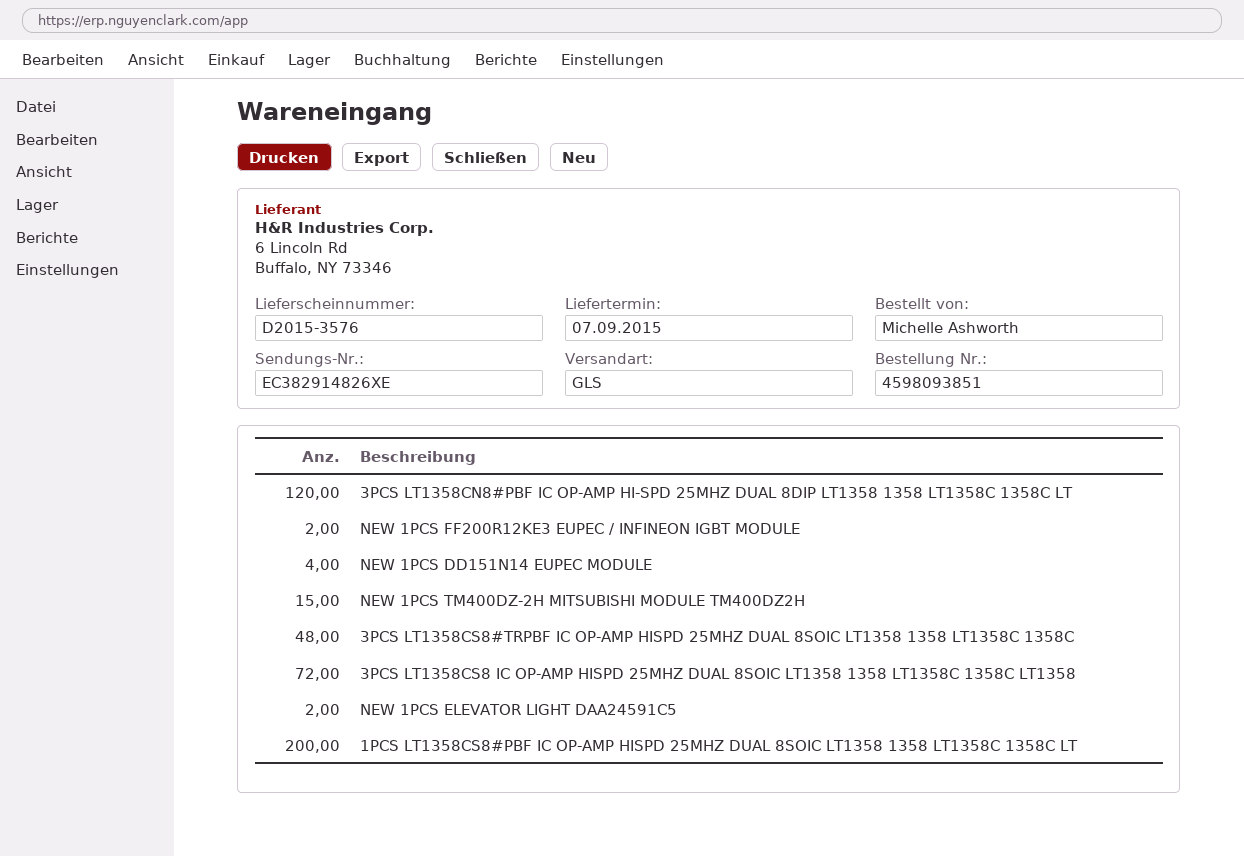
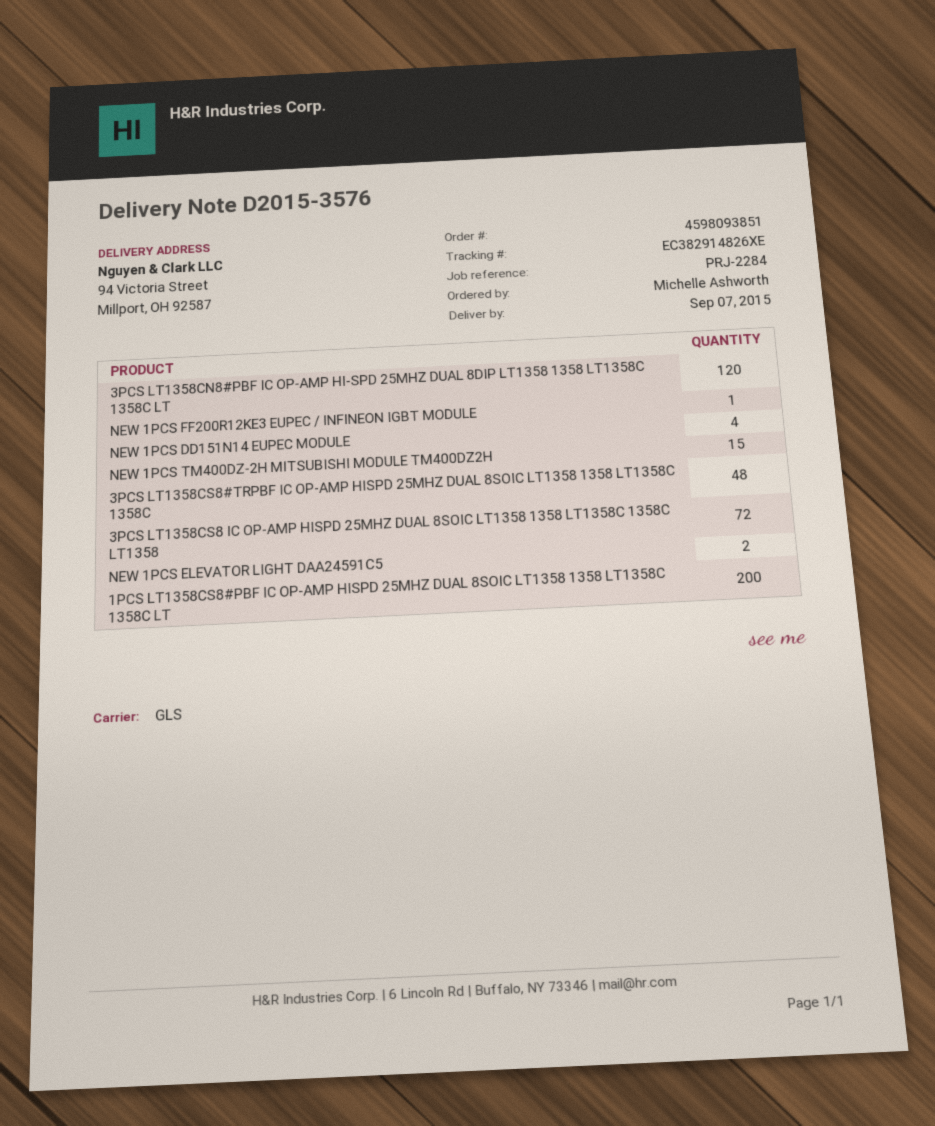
NEW 1PCS FF200R12KE3 EUPEC / INFINEON IGBT MODULE: 2 -> 1

